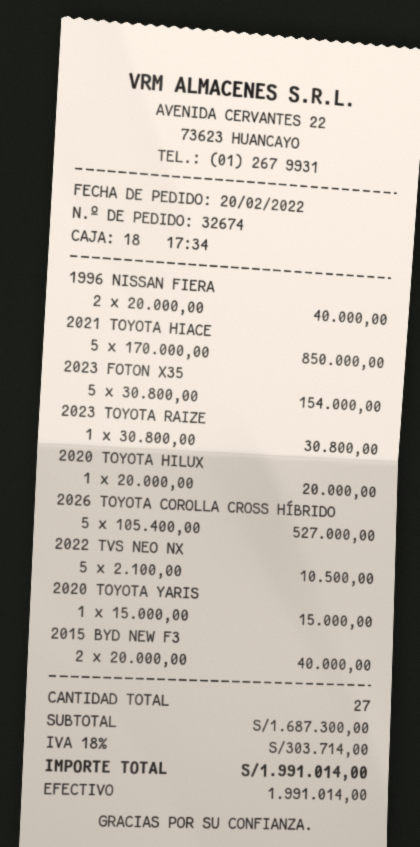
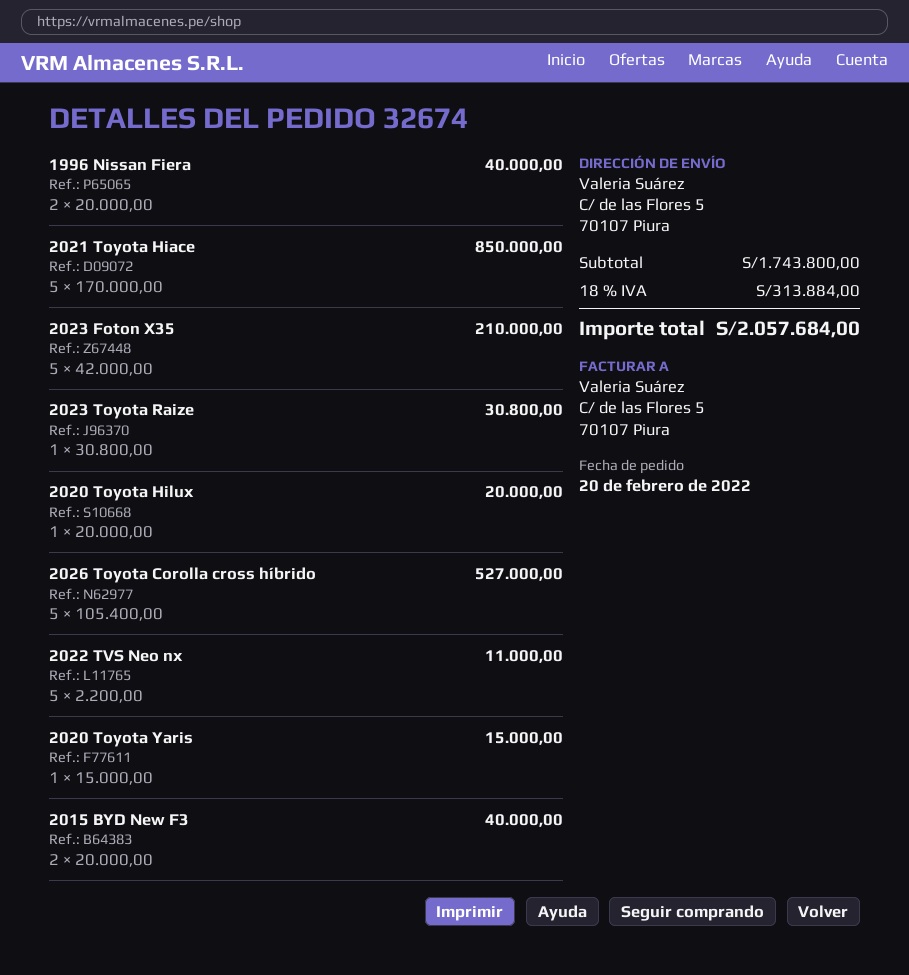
2023 FOTON X35: 5 x 30800.00 = 154000.00 -> 5 x 42000.00 = 210000.00
2022 TVS NEO NX: 5 x 2100.00 = 10500.00 -> 5 x 2200.00 = 11000.00
subtotal: 1687300.00 -> 1743800.00
tax: 18% = 303714.00 -> 18% = 313884.00
total: 1991014.00 -> 2057684.00

